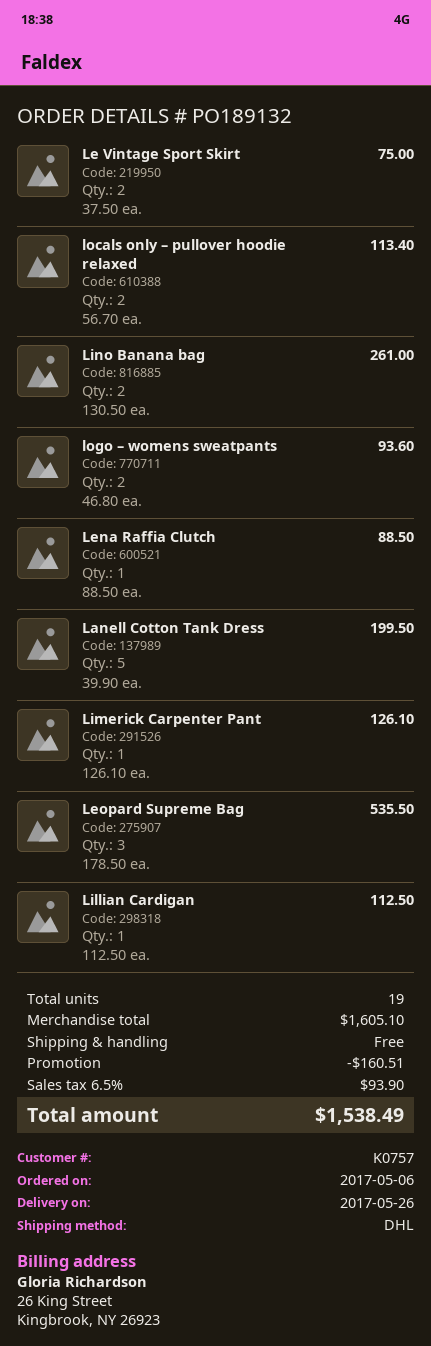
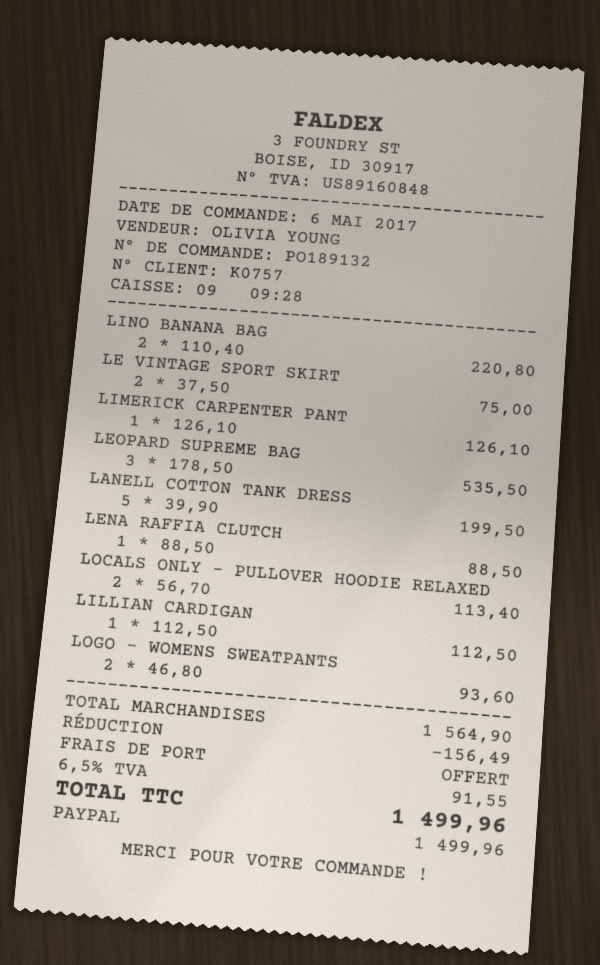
Lino Banana bag: 2 x 130.50 = 261.00 -> 2 x 110.40 = 220.80
subtotal: 1605.10 -> 1564.90
discount: 160.51 -> 156.49
tax: 6.5% = 93.90 -> 6.5% = 91.55
total: 1538.49 -> 1499.96

